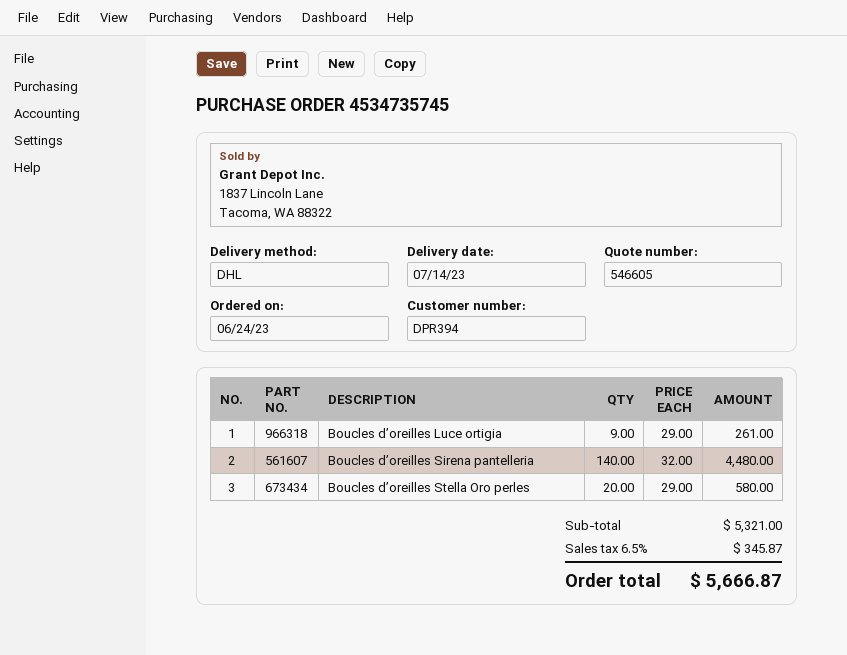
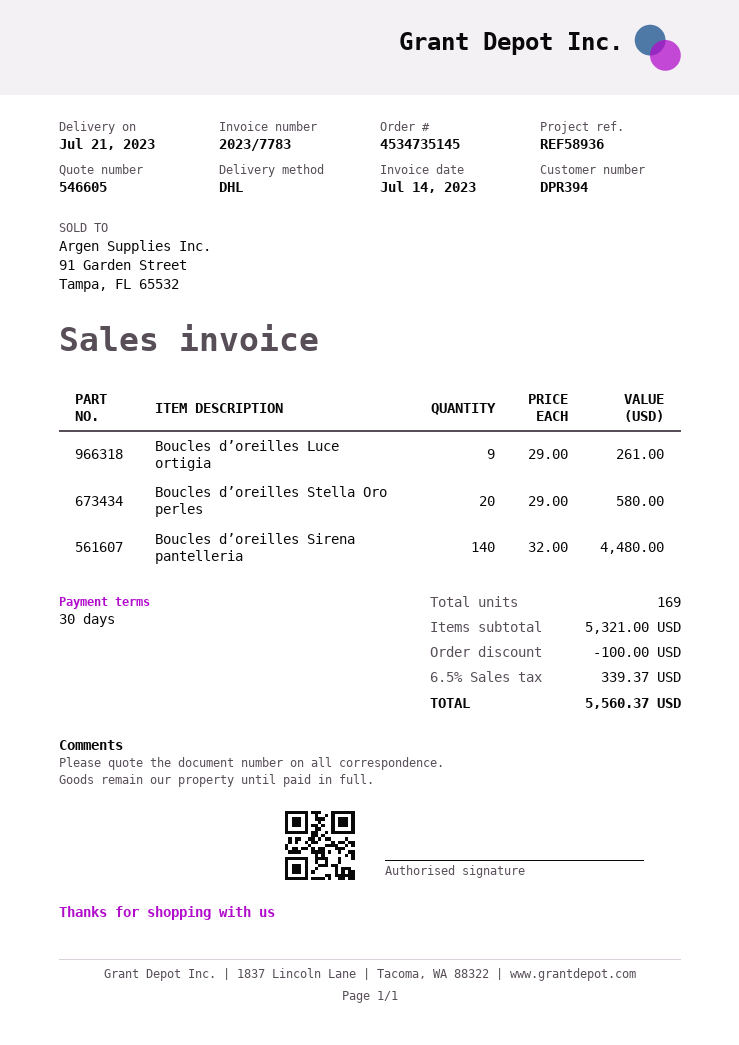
order number: 4534735745 -> 4534735145
delivery date: 2023-07-14 -> 2023-07-21
discount: none -> 100.00
tax: 6.5% = 345.87 -> 6.5% = 339.37
total: 5666.87 -> 5560.37

